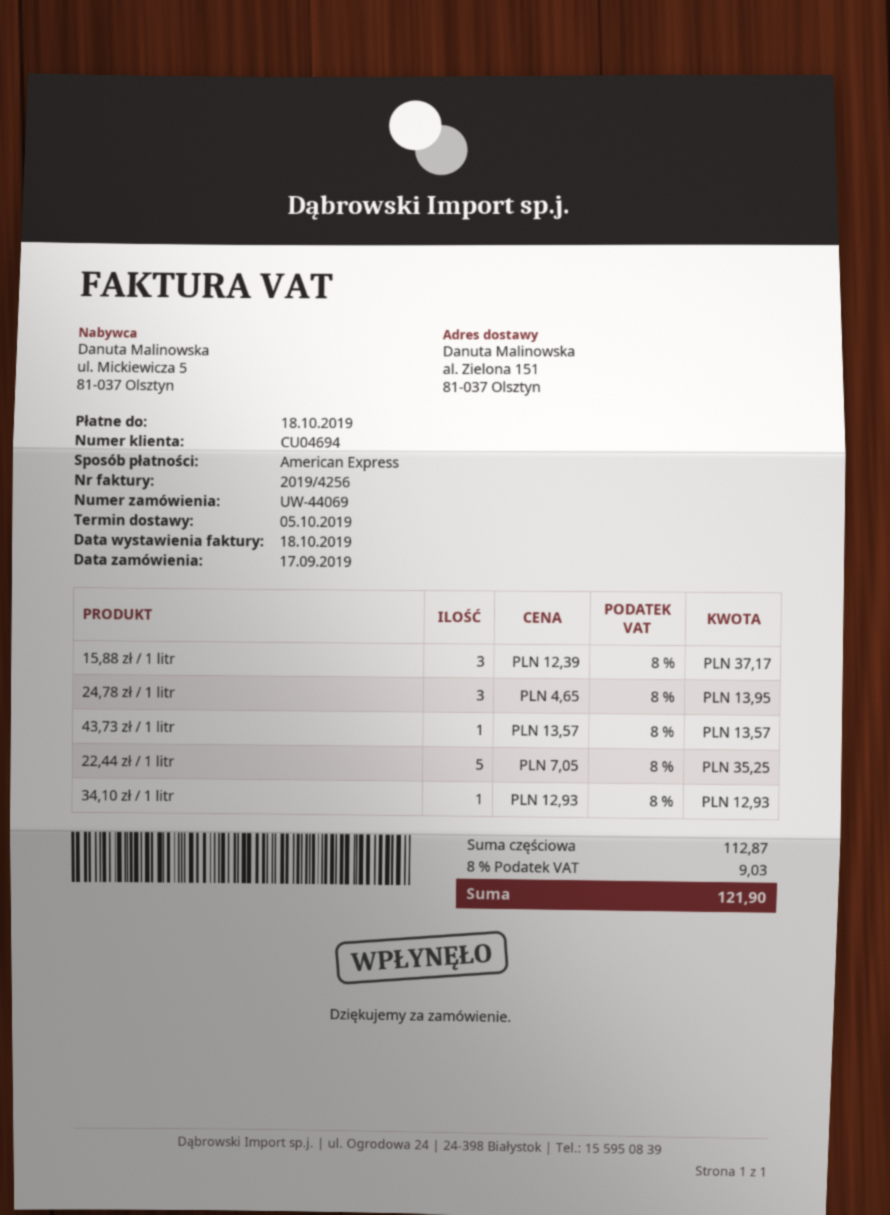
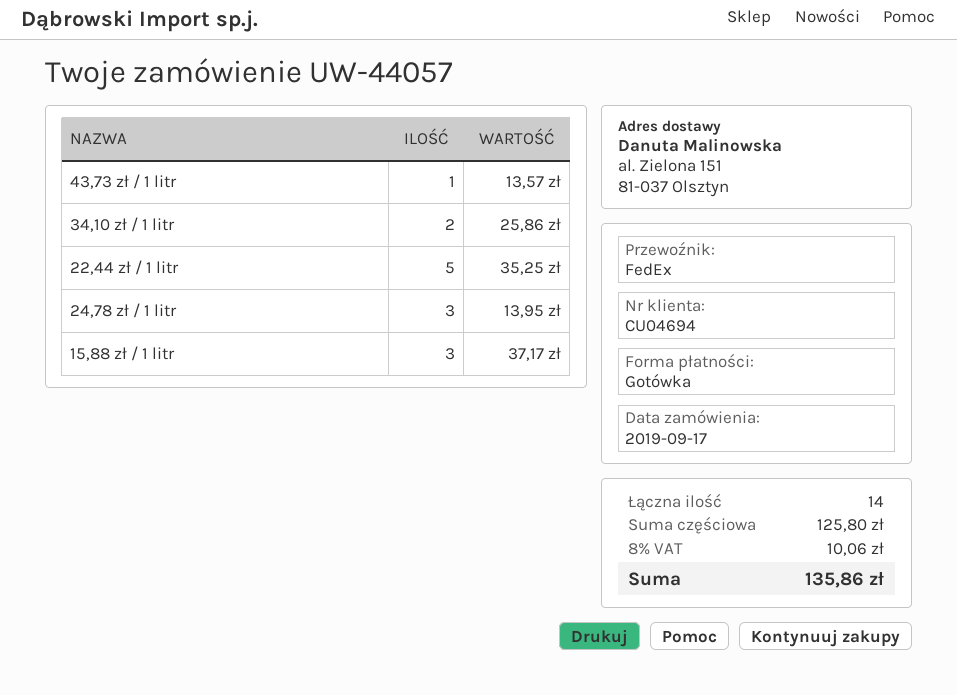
order number: UW-44069 -> UW-44057
payment method: American Express -> cash
34,10 zł / 1 litr: 1 for 12.93 -> 2 for 25.86
subtotal: 112.87 -> 125.80
tax: 8% = 9.03 -> 8% = 10.06
total: 121.90 -> 135.86

